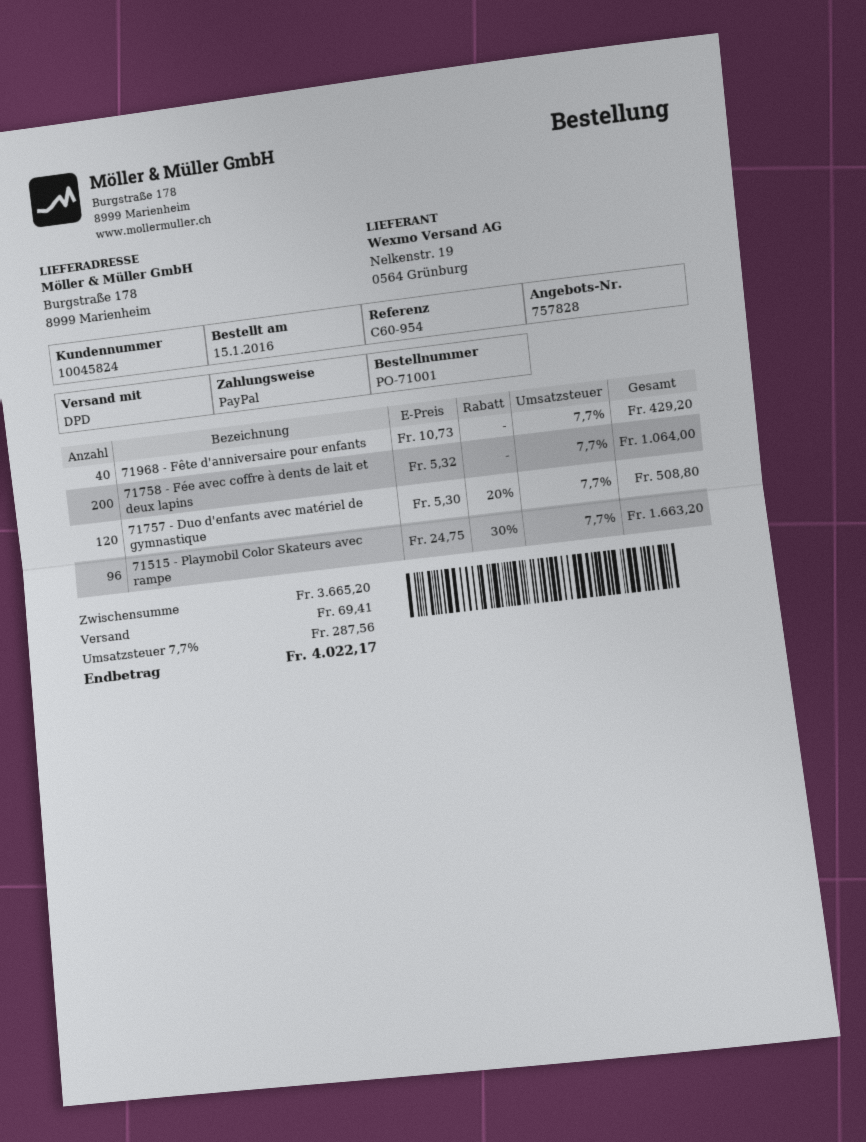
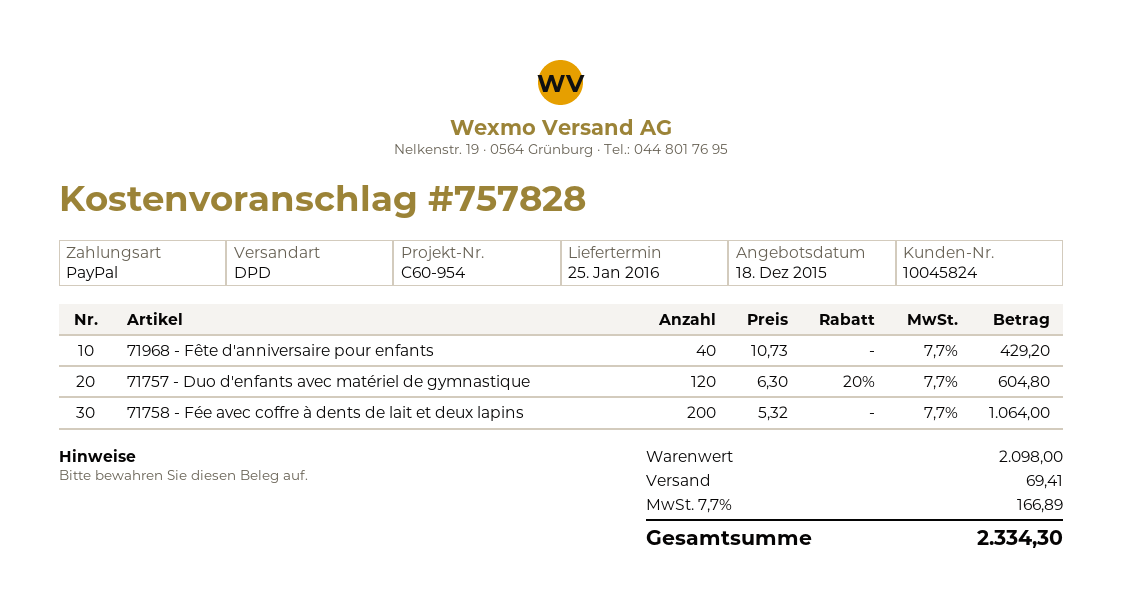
71757 - Duo d'enfants avec matériel de gymnastique: 120 x 5.30 - 20% = 508.80 -> 120 x 6.30 - 20% = 604.80
71515 - Playmobil Color Skateurs avec rampe: 96 x 24.75 - 30% = 1663.20 -> none
subtotal: 3665.20 -> 2098.00
tax: 7.7% = 287.56 -> 7.7% = 166.89
total: 4022.17 -> 2334.30

